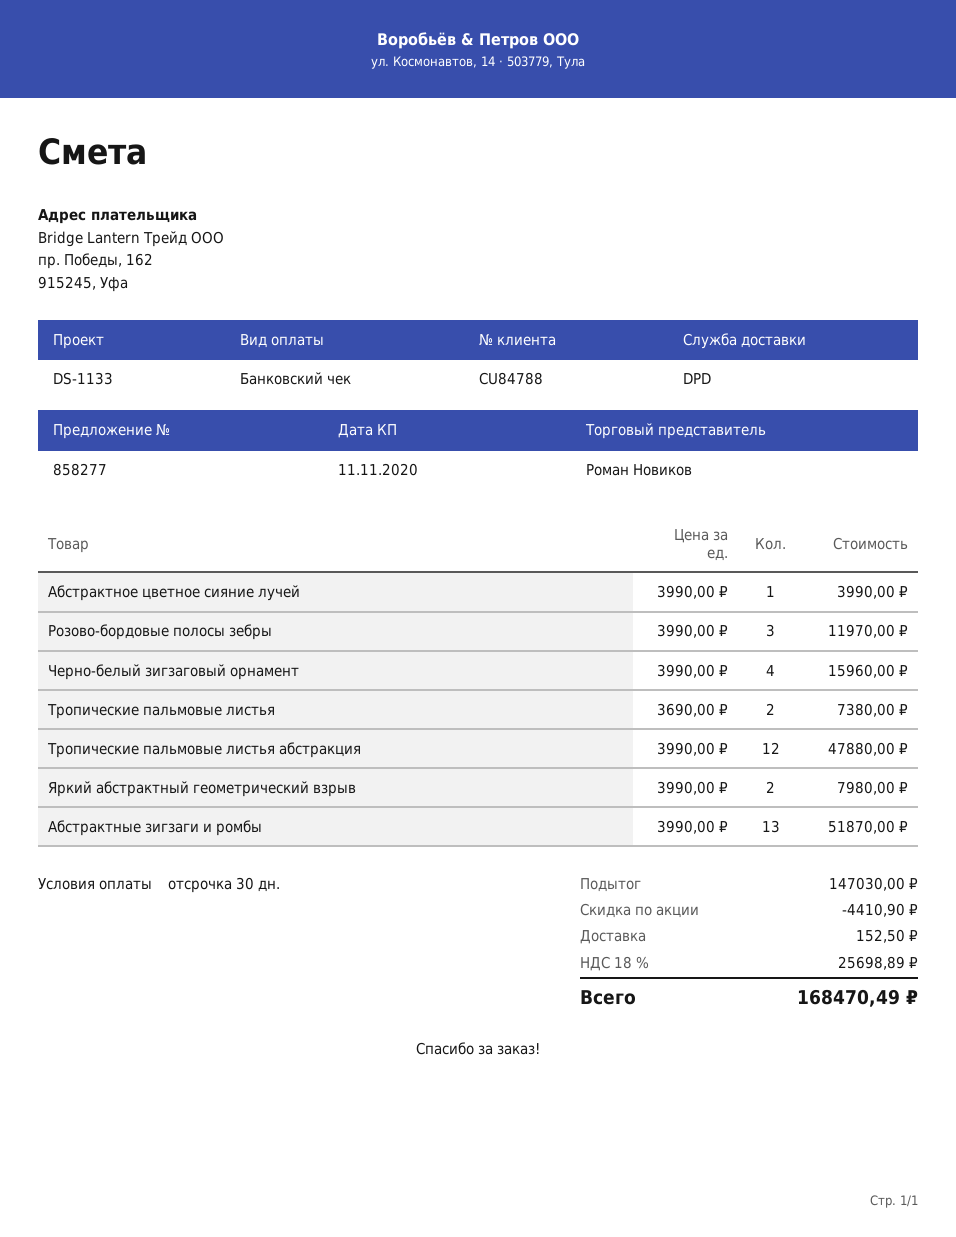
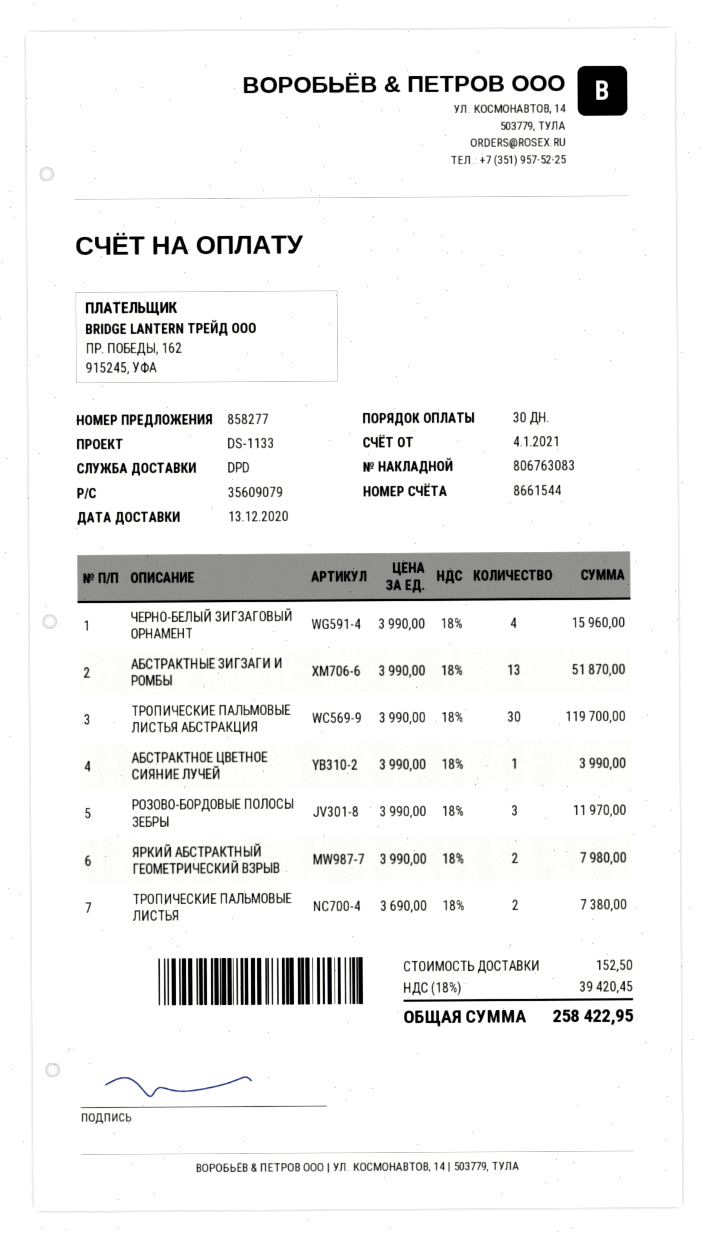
Тропические пальмовые листья абстракция: 12 x 3990.00 = 47880.00 -> 30 x 3990.00 = 119700.00
discount: 4410.90 -> none
tax: 18% = 25698.89 -> 18% = 39420.45
total: 168470.49 -> 258422.95

